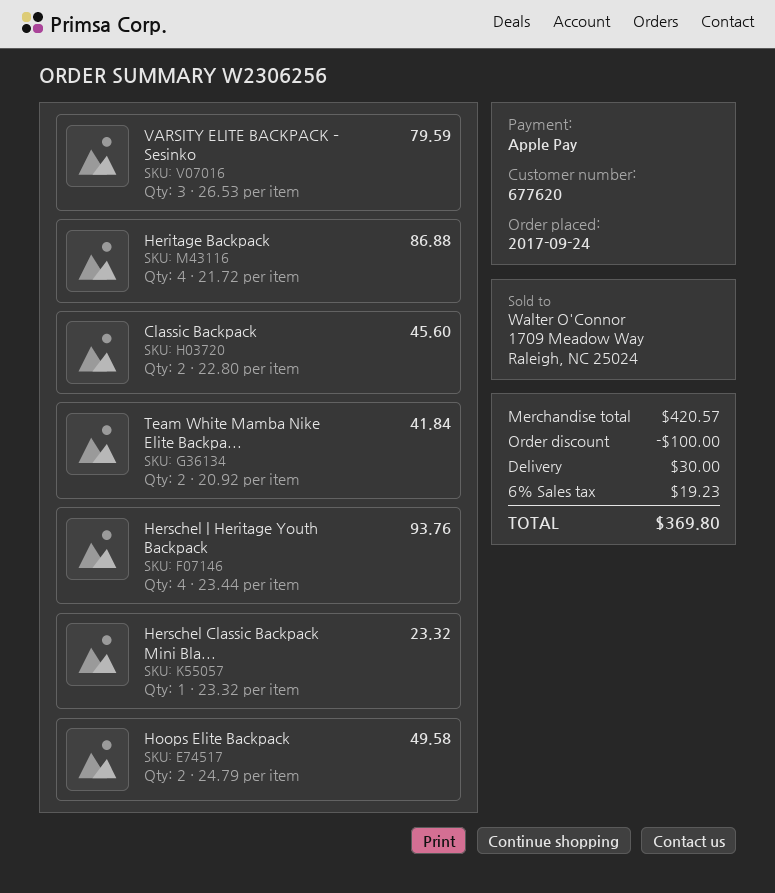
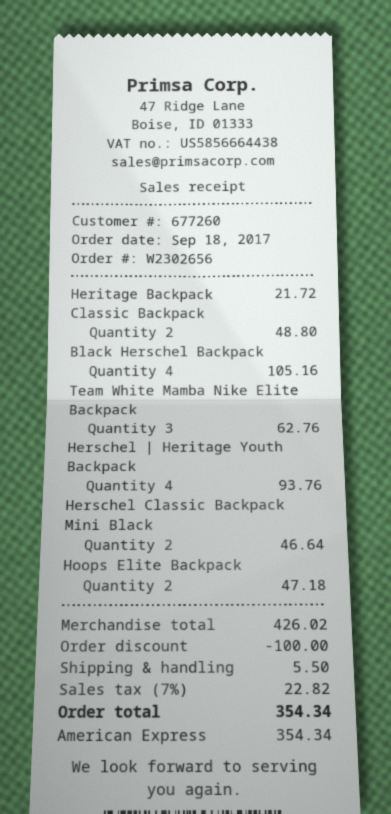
order number: W2306256 -> W2302656
order date: 2017-09-24 -> 2017-09-18
customer number: 677620 -> 677260
payment method: Apple Pay -> American Express
VARSITY ELITE BACKPACK – Sesinko: 3 for 79.59 -> none
Heritage Backpack: 4 for 86.88 -> 1 for 21.72
Classic Backpack: 2 for 45.60 -> 2 for 48.80
Team White Mamba Nike Elite Backpa...: 2 for 41.84 -> 3 for 62.76
Herschel Classic Backpack Mini Bla...: 1 for 23.32 -> 2 for 46.64
Hoops Elite Backpack: 2 for 49.58 -> 2 for 47.18
Black Herschel Backpack: none -> 4 for 105.16
subtotal: 420.57 -> 426.02
shipping: 30.00 -> 5.50
tax: 6% = 19.23 -> 7% = 22.82
total: 369.80 -> 354.34

